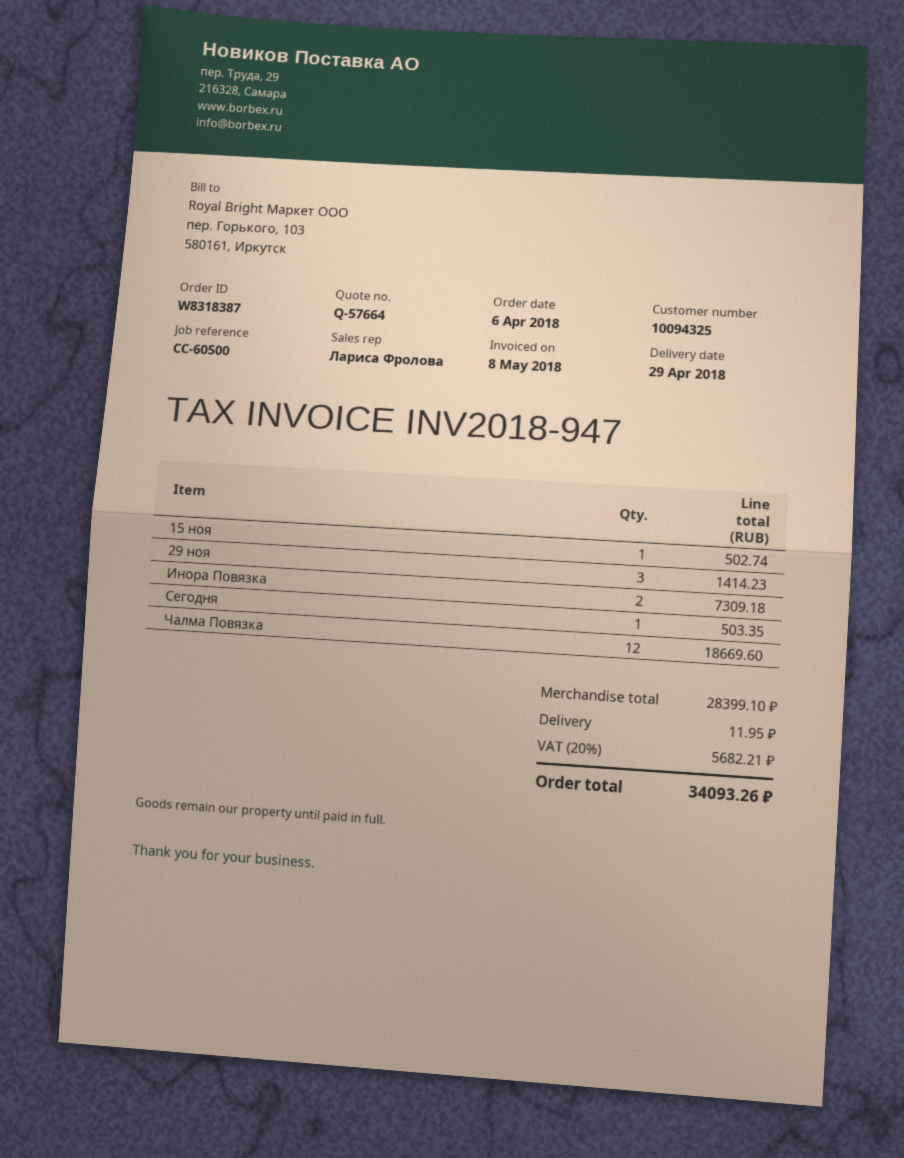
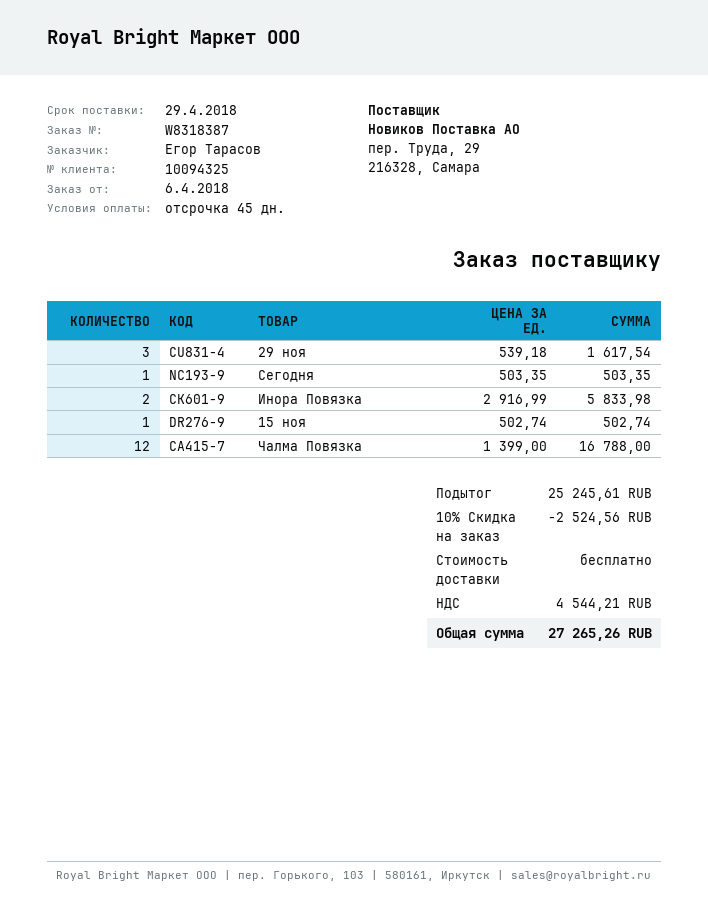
29 ноя: 3 for 1414.23 -> 3 for 1617.54
Инора Повязка: 2 for 7309.18 -> 2 for 5833.98
Чалма Повязка: 12 for 18669.60 -> 12 for 16788.00
subtotal: 28399.10 -> 25245.61
discount: none -> 10% = 2524.56
shipping: 11.95 -> 0.00
tax: 5682.21 -> 4544.21
total: 34093.26 -> 27265.26

